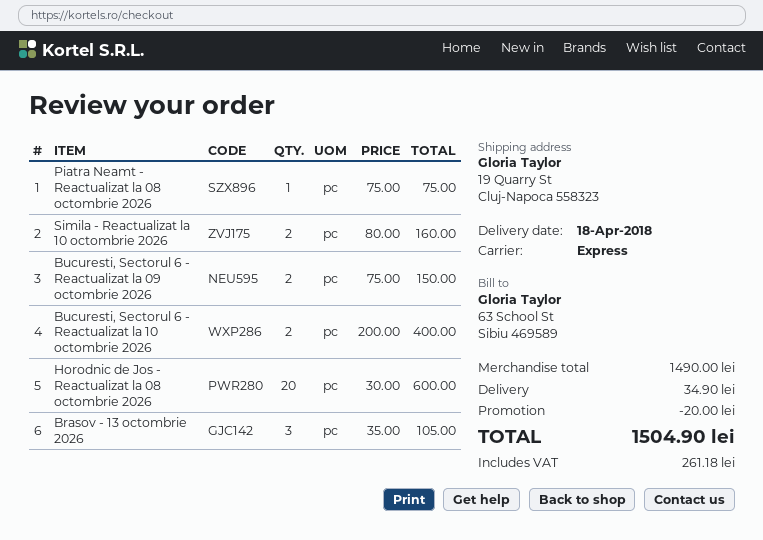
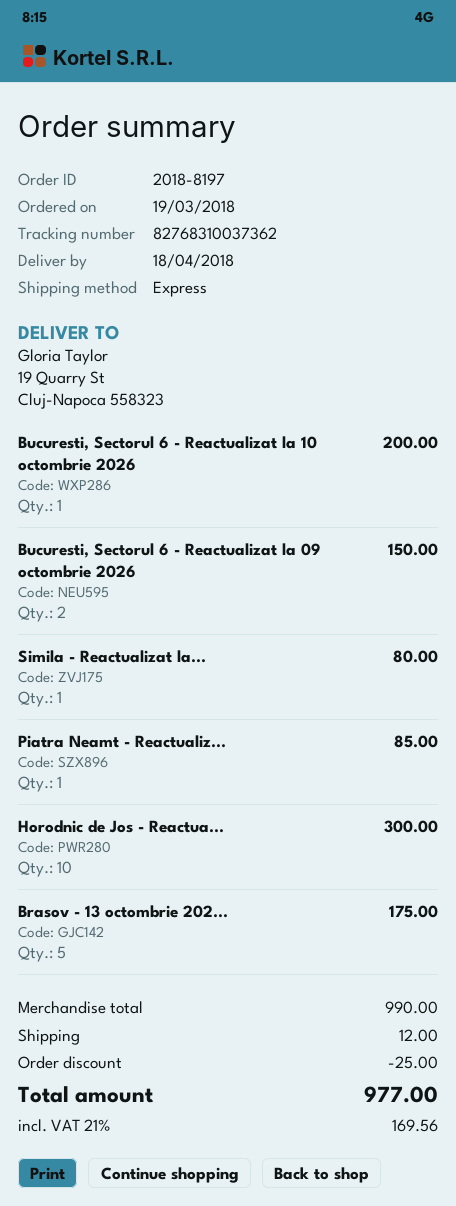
Piatra Neamt - Reactualizat la 08 octombrie 2026: 1 for 75.00 -> 1 for 85.00
Simila - Reactualizat la 10 octombrie 2026: 2 for 160.00 -> 1 for 80.00
Bucuresti, Sectorul 6 - Reactualizat la 10 octombrie 2026: 2 for 400.00 -> 1 for 200.00
Horodnic de Jos - Reactualizat la 08 octombrie 2026: 20 for 600.00 -> 10 for 300.00
Brasov - 13 octombrie 2026: 3 for 105.00 -> 5 for 175.00
subtotal: 1490.00 -> 990.00
discount: 20.00 -> 25.00
shipping: 34.90 -> 12.00
tax: 261.18 -> 169.56
total: 1504.90 -> 977.00

